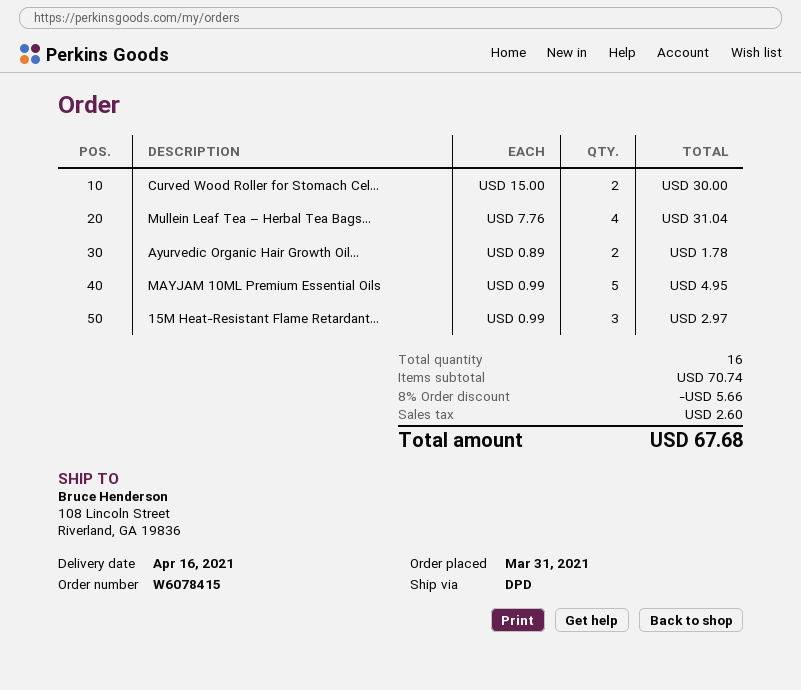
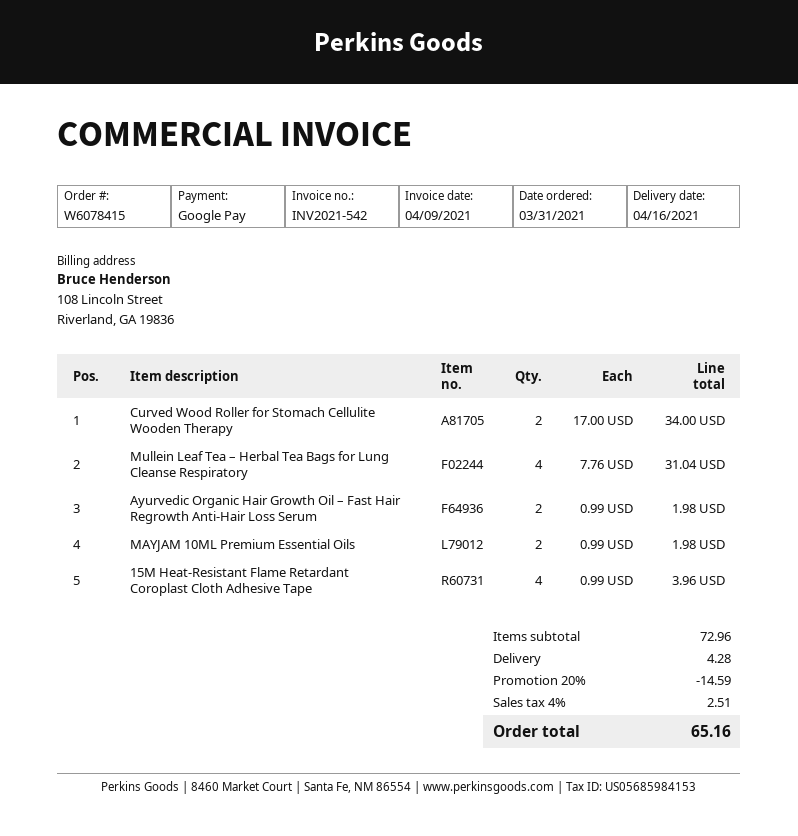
Curved Wood Roller for Stomach Cel...: 2 x 15.00 = 30.00 -> 2 x 17.00 = 34.00
Ayurvedic Organic Hair Growth Oil...: 2 x 0.89 = 1.78 -> 2 x 0.99 = 1.98
MAYJAM 10ML Premium Essential Oils: 5 x 0.99 = 4.95 -> 2 x 0.99 = 1.98
15M Heat-Resistant Flame Retardant...: 3 x 0.99 = 2.97 -> 4 x 0.99 = 3.96
subtotal: 70.74 -> 72.96
discount: 8% = 5.66 -> 20% = 14.59
shipping: none -> 4.28
tax: 2.60 -> 2.51
total: 67.68 -> 65.16

